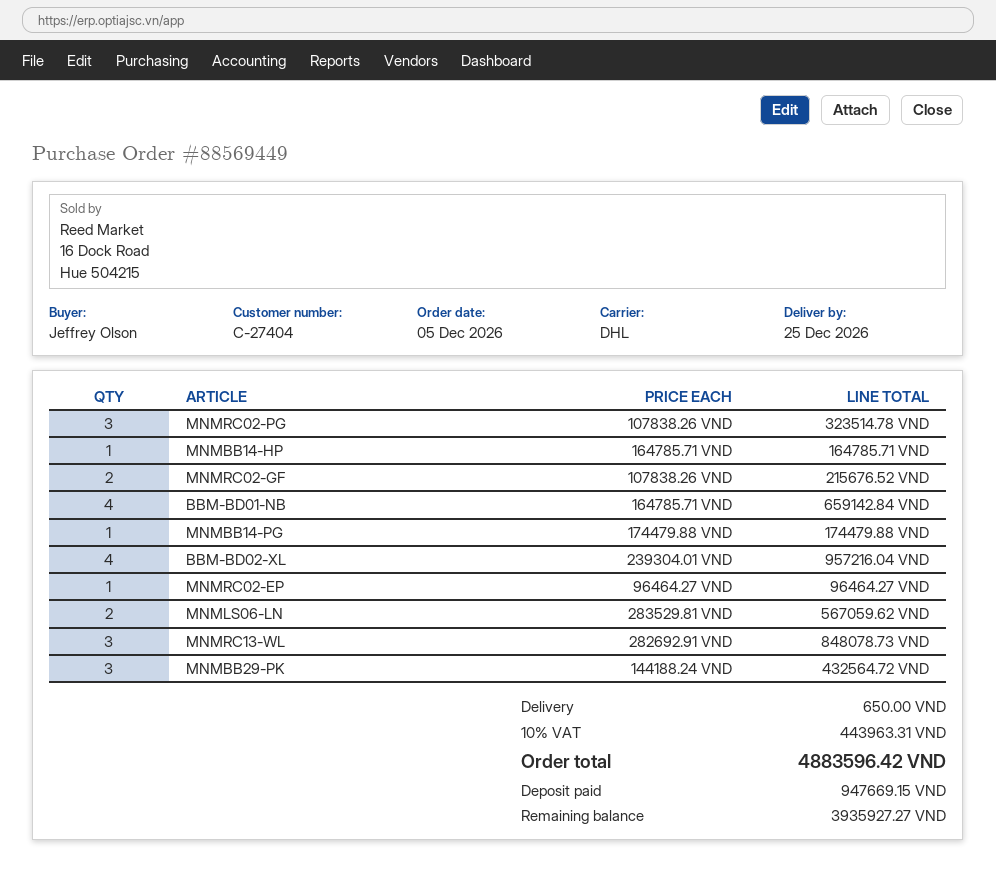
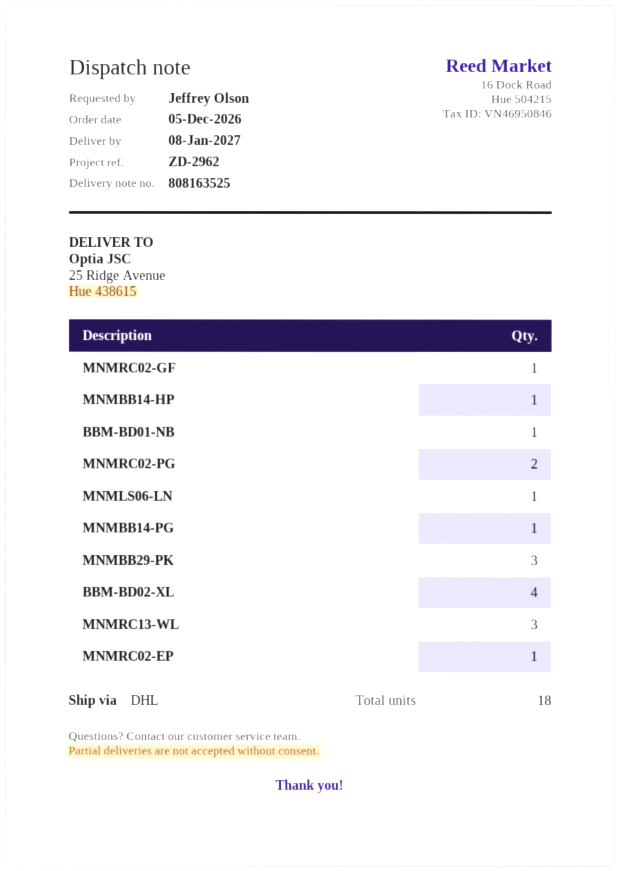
delivery date: 2026-12-25 -> 2027-01-08
MNMRC02-PG: 3 -> 2
MNMRC02-GF: 2 -> 1
BBM-BD01-NB: 4 -> 1
MNMLS06-LN: 2 -> 1

